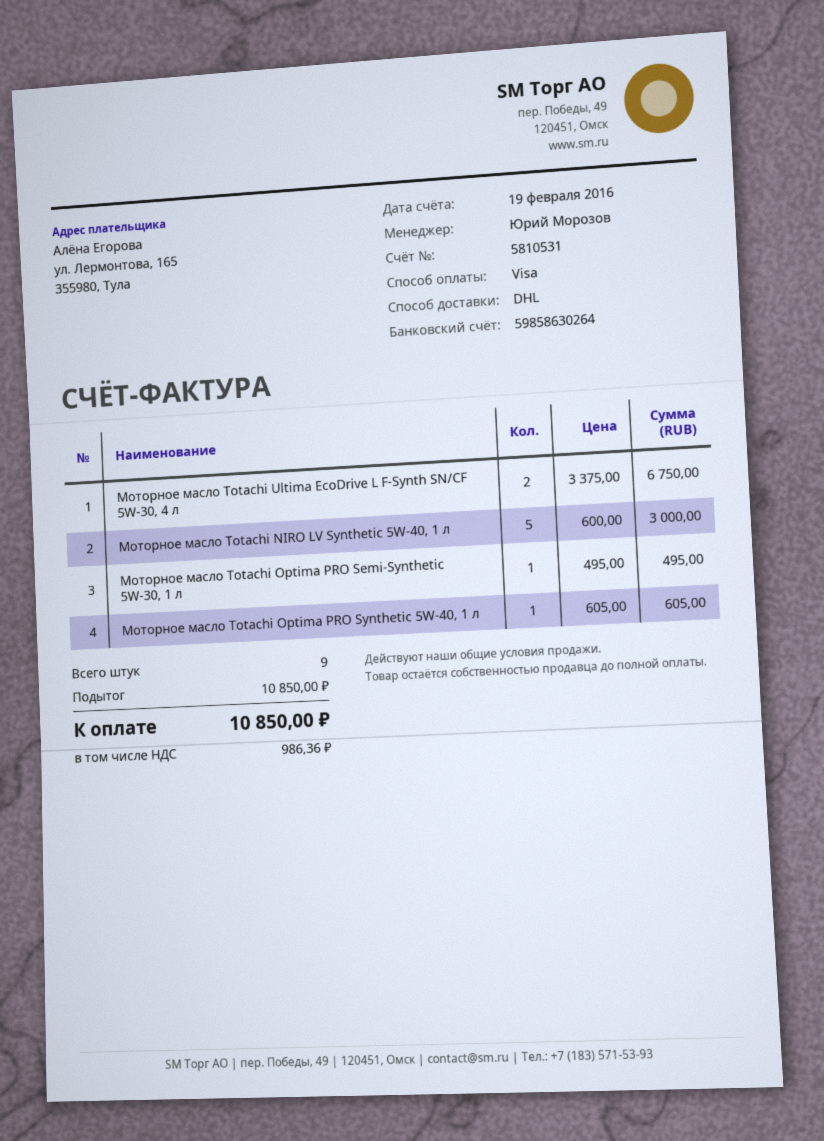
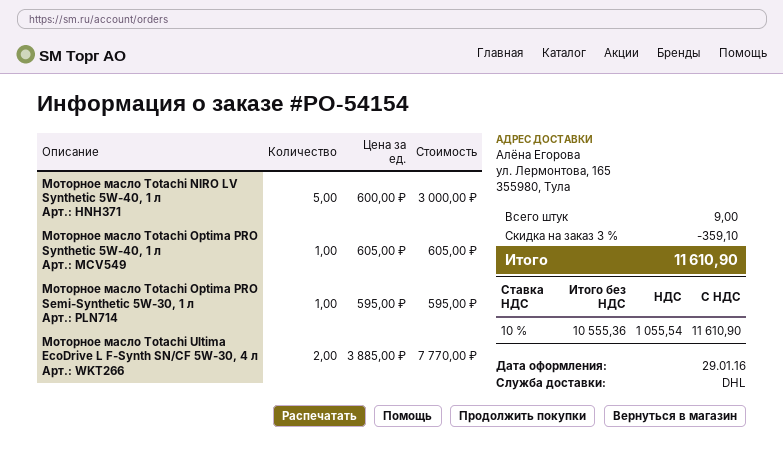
Моторное масло Totachi Ultima EcoDrive L F-Synth SN/CF 5W-30, 4 л: 2 x 3375.00 = 6750.00 -> 2 x 3885.00 = 7770.00
Моторное масло Totachi Optima PRO Semi-Synthetic 5W-30, 1 л: 1 x 495.00 = 495.00 -> 1 x 595.00 = 595.00
discount: none -> 3% = 359.10
tax: 986.36 -> 1055.54
total: 10850.00 -> 11610.90

